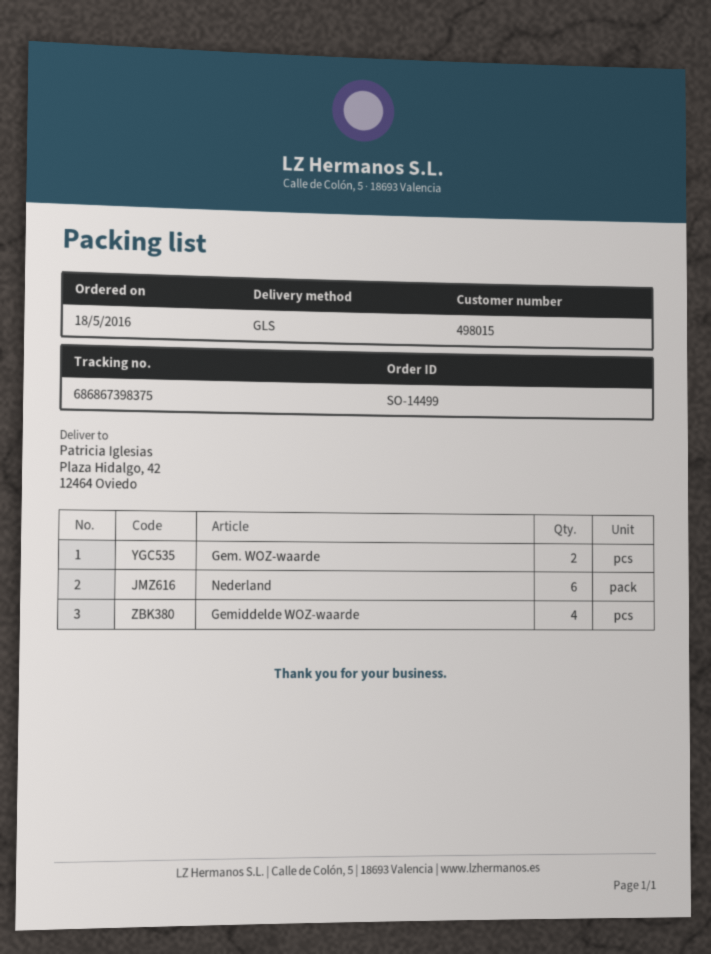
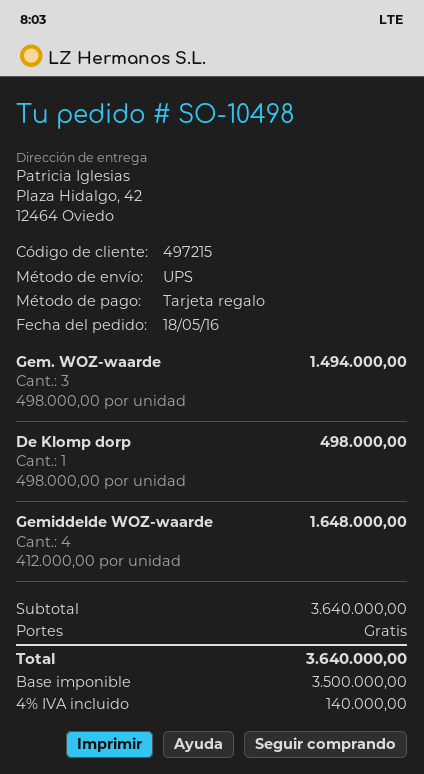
order number: SO-14499 -> SO-10498
customer number: 498015 -> 497215
shipping method: GLS -> UPS
Gem. WOZ-waarde: 2 -> 3
Nederland: 6 -> none
De Klomp dorp: none -> 1

